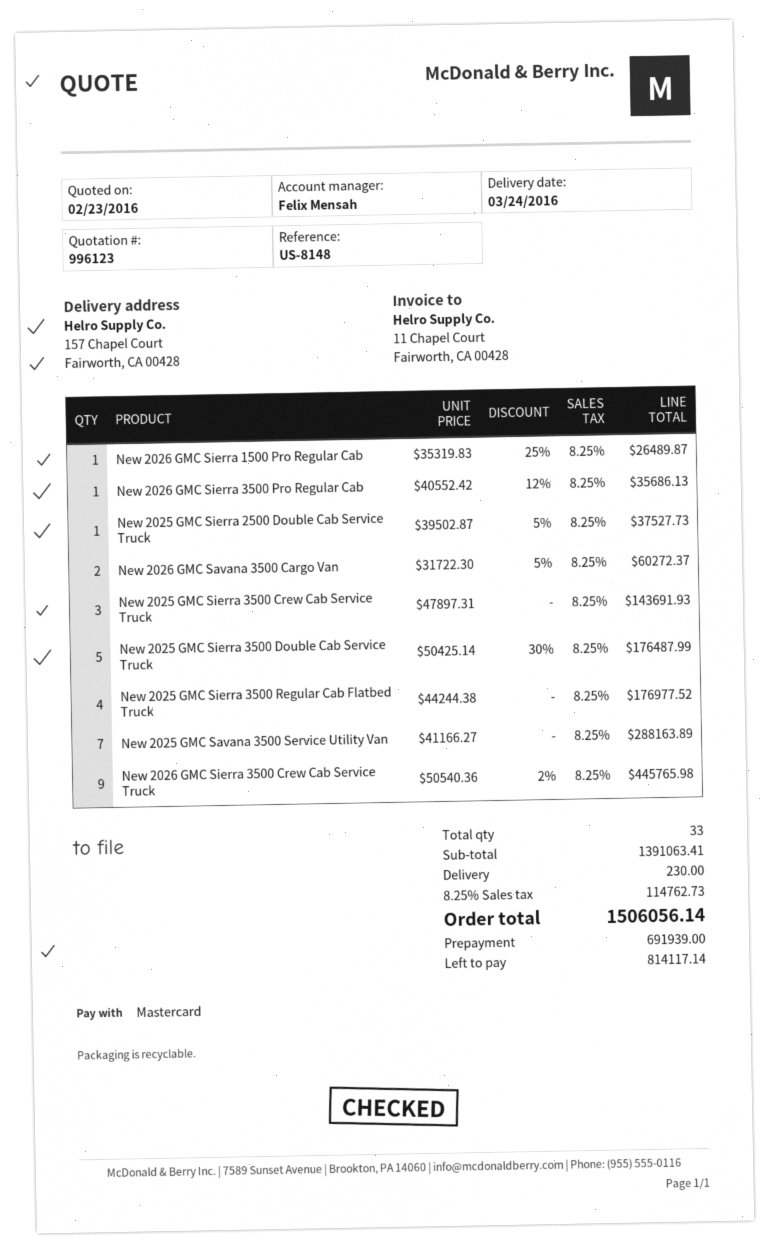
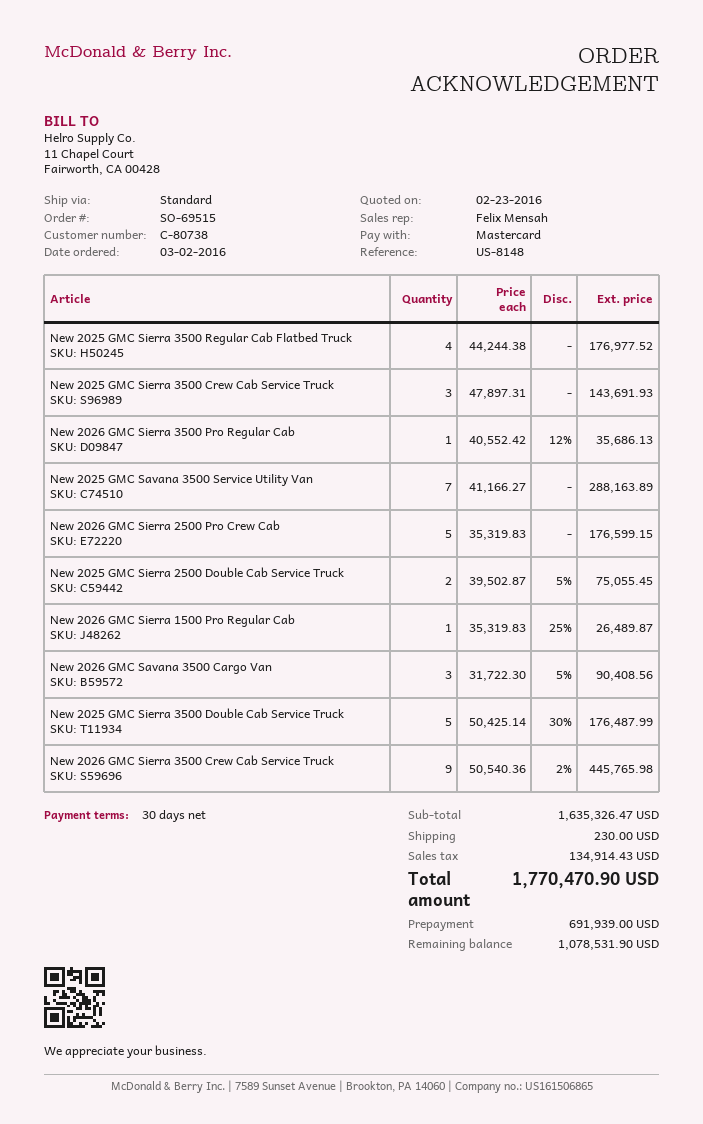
New 2025 GMC Sierra 2500 Double Cab Service Truck: 1 x 39502.87 - 5% = 37527.73 -> 2 x 39502.87 - 5% = 75055.45
New 2026 GMC Savana 3500 Cargo Van: 2 x 31722.30 - 5% = 60272.37 -> 3 x 31722.30 - 5% = 90408.56
New 2026 GMC Sierra 2500 Pro Crew Cab: none -> 5 x 35319.83 = 176599.15
subtotal: 1391063.41 -> 1635326.47
tax: 114762.73 -> 134914.43
total: 1506056.14 -> 1770470.90
balance: 814117.14 -> 1078531.90

